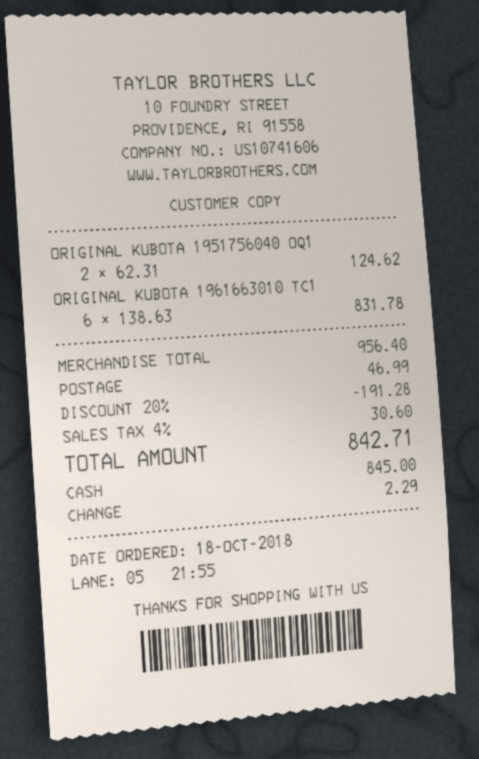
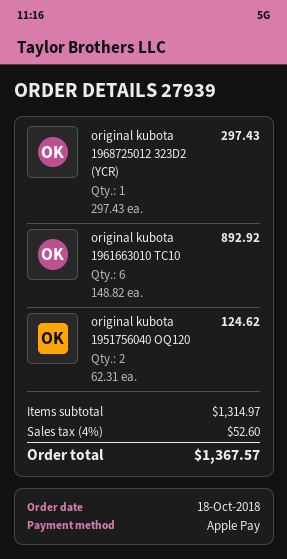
payment method: cash -> Apple Pay
ORIGINAL KUBOTA 1961663010 TC1: 6 x 138.63 = 831.78 -> 6 x 148.82 = 892.92
original kubota 1968725012 323D2 (YCR): none -> 1 x 297.43 = 297.43
subtotal: 956.40 -> 1314.97
discount: 20% = 191.28 -> none
shipping: 46.99 -> none
tax: 4% = 30.60 -> 4% = 52.60
total: 842.71 -> 1367.57

